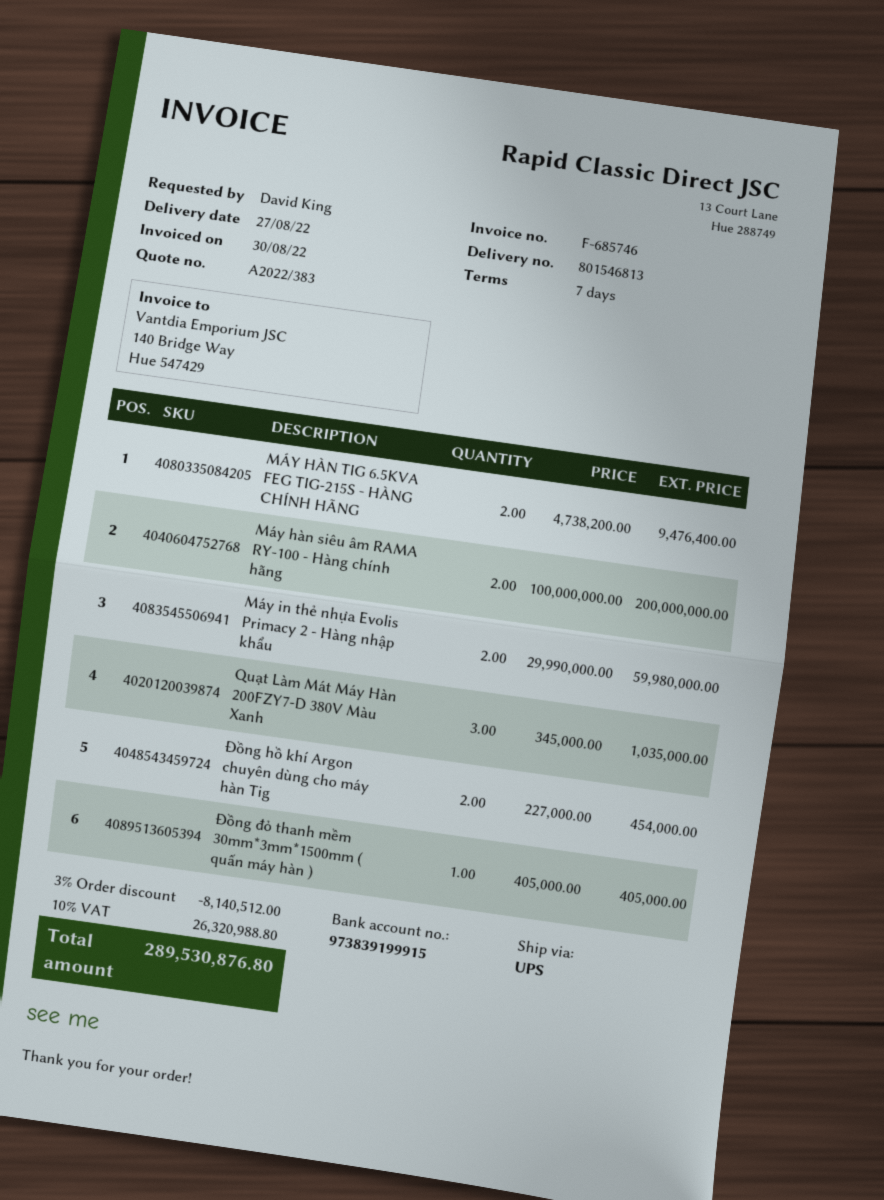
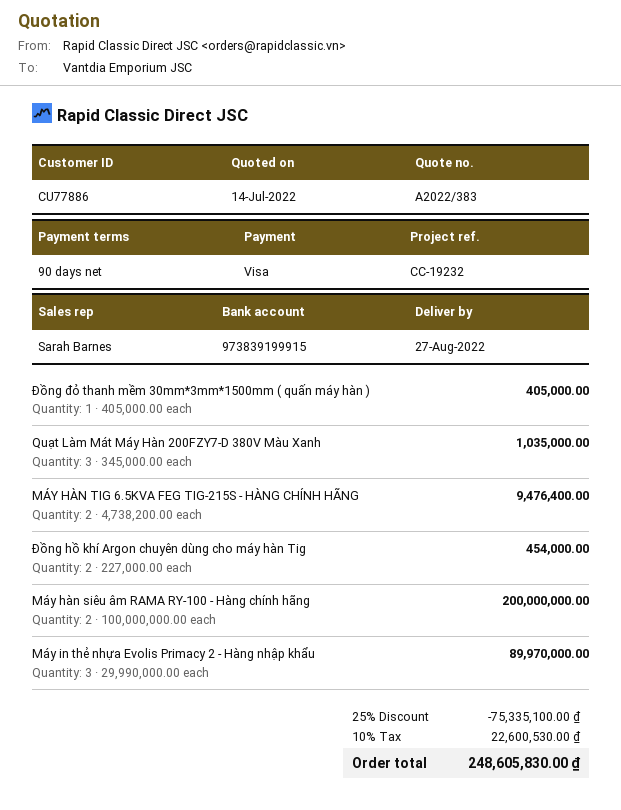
payment terms: 7 days -> 90 days
Máy in thẻ nhựa Evolis Primacy 2 - Hàng nhập khẩu: 2 x 29990000.00 = 59980000.00 -> 3 x 29990000.00 = 89970000.00
discount: 3% = 8140512.00 -> 25% = 75335100.00
tax: 10% = 26320988.80 -> 10% = 22600530.00
total: 289530876.80 -> 248605830.00

